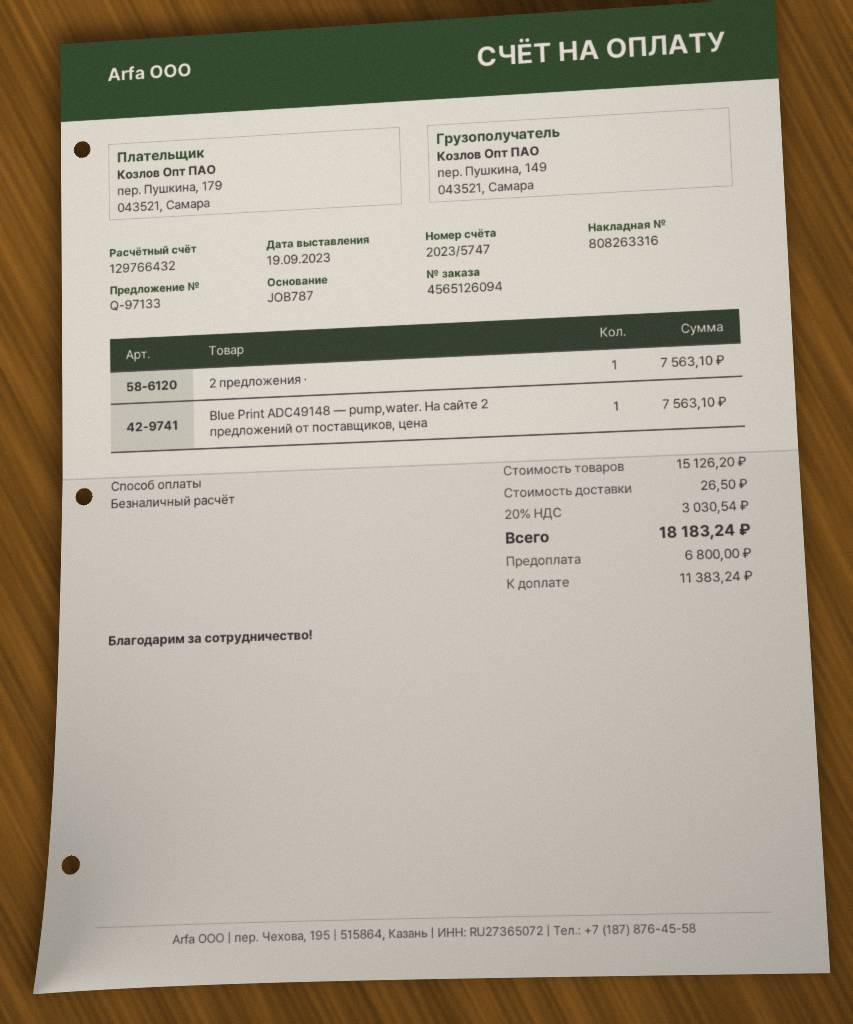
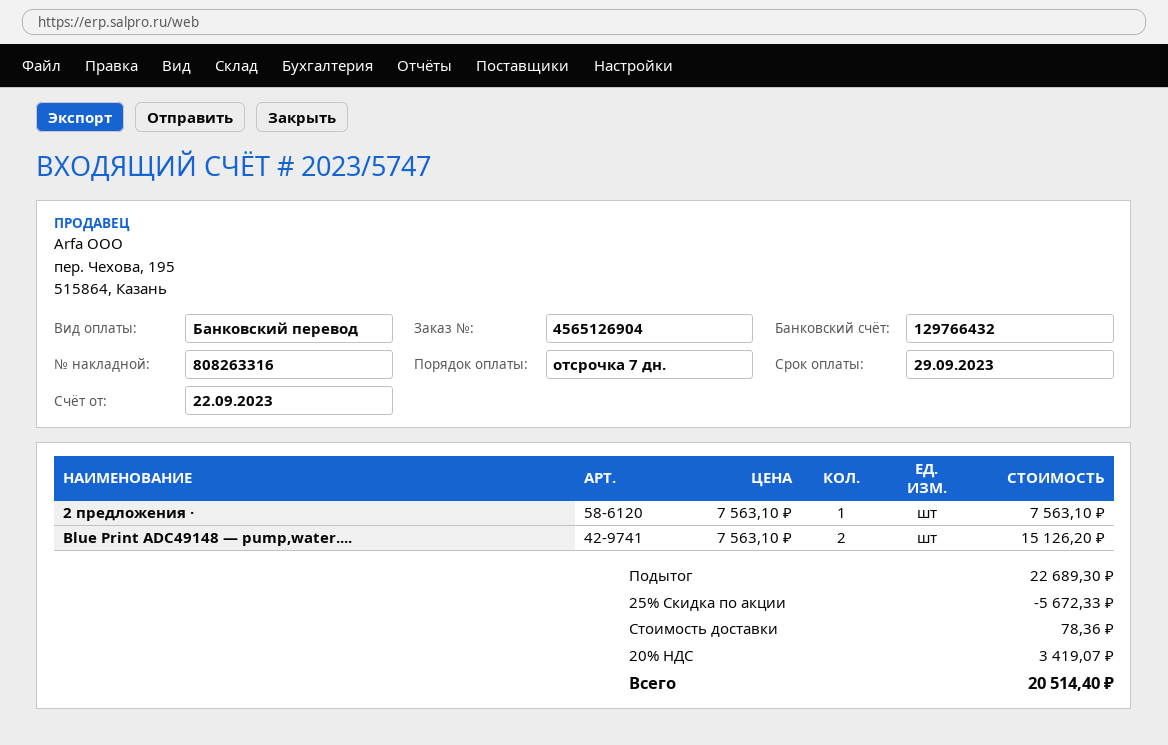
order number: 4565126094 -> 4565126904
invoice date: 2023-09-19 -> 2023-09-22
Blue Print ADC49148 — pump,water. На сайте 2 предложений от поставщиков, цена: 1 for 7563.10 -> 2 for 15126.20
subtotal: 15126.20 -> 22689.30
discount: none -> 25% = 5672.33
shipping: 26.50 -> 78.36
tax: 20% = 3030.54 -> 20% = 3419.07
total: 18183.24 -> 20514.40

